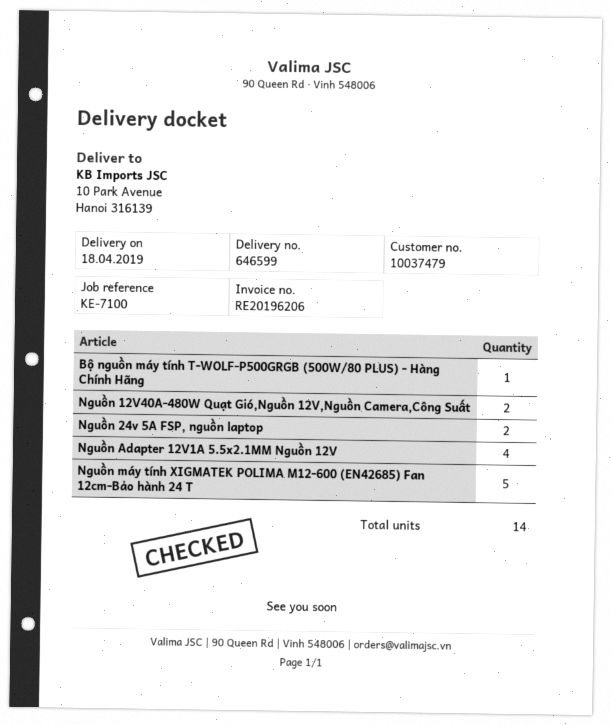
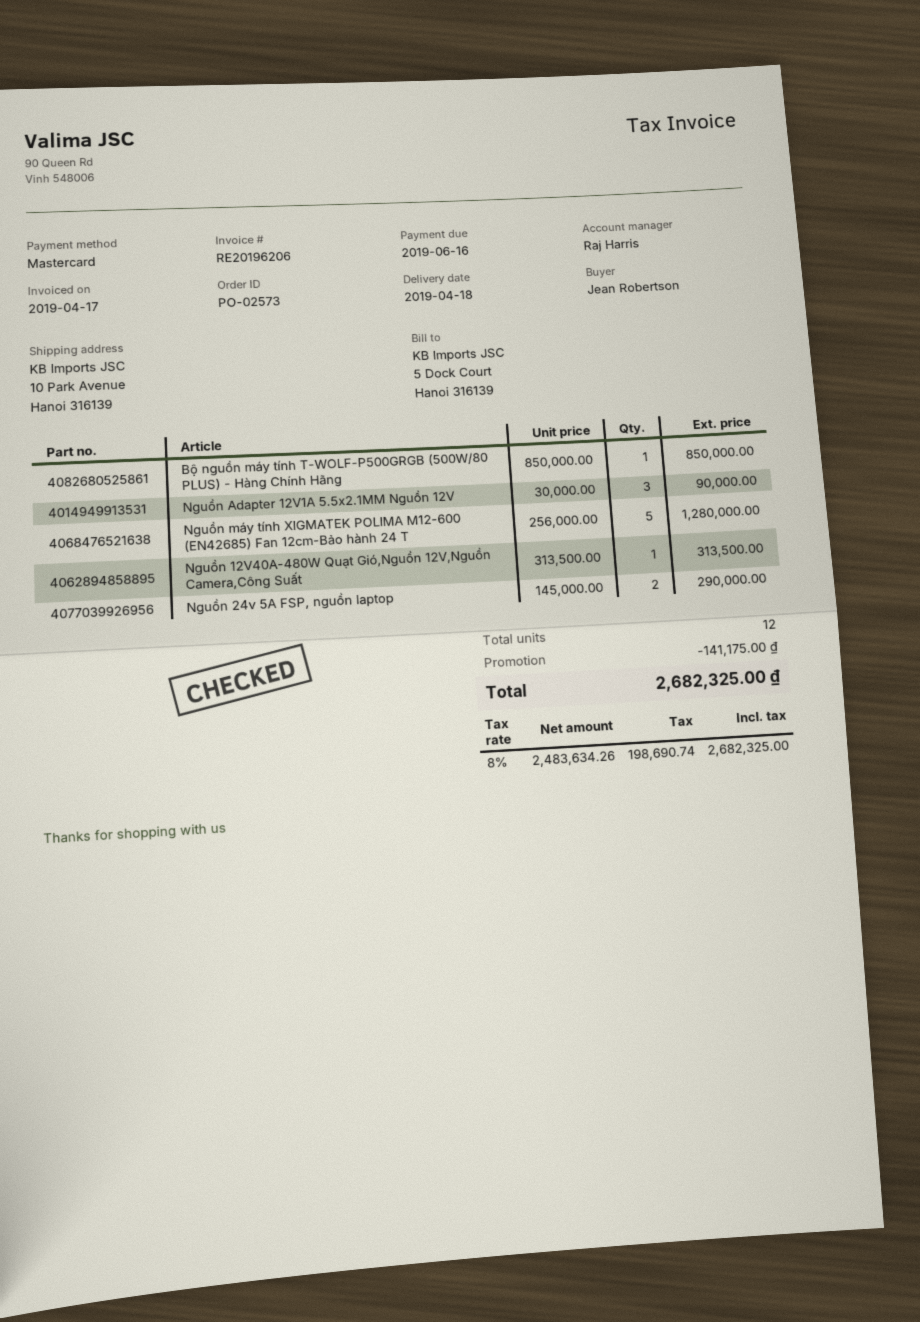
Nguồn 12V40A-480W Quạt Gió,Nguồn 12V,Nguồn Camera,Công Suất: 2 -> 1
Nguồn Adapter 12V1A 5.5x2.1MM Nguồn 12V: 4 -> 3
total quantity: 14 -> 12

